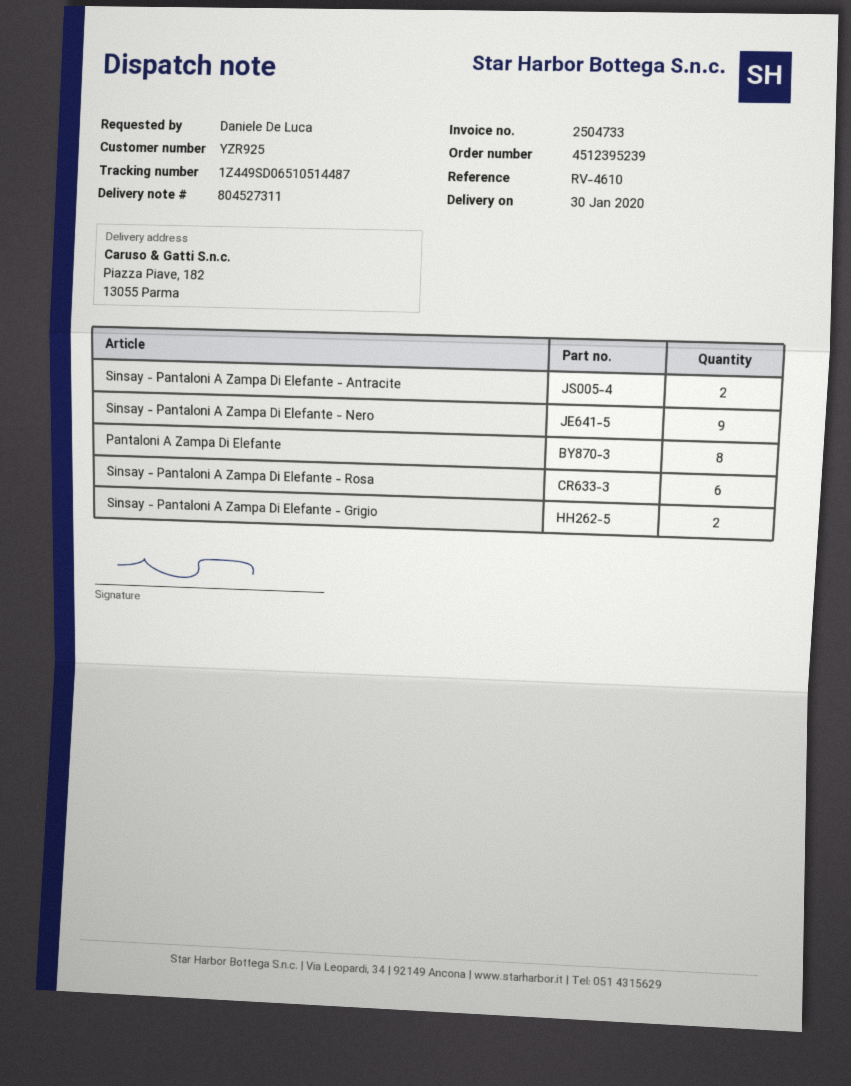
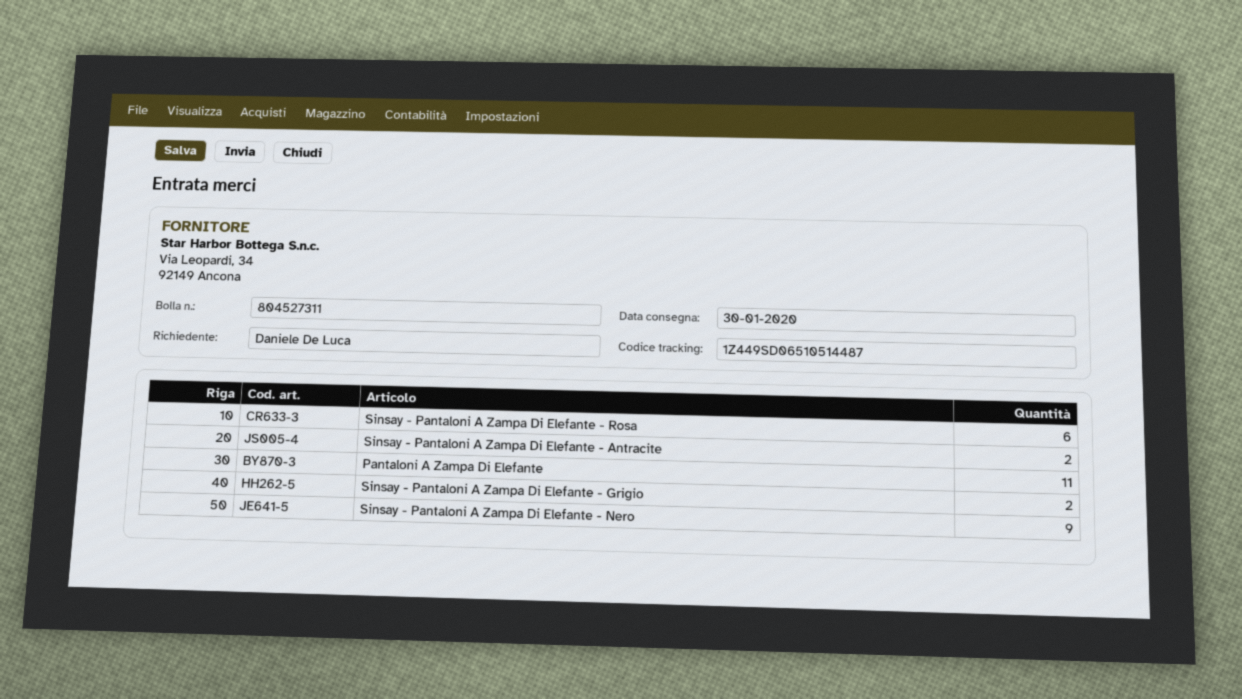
Pantaloni A Zampa Di Elefante: 8 -> 11

